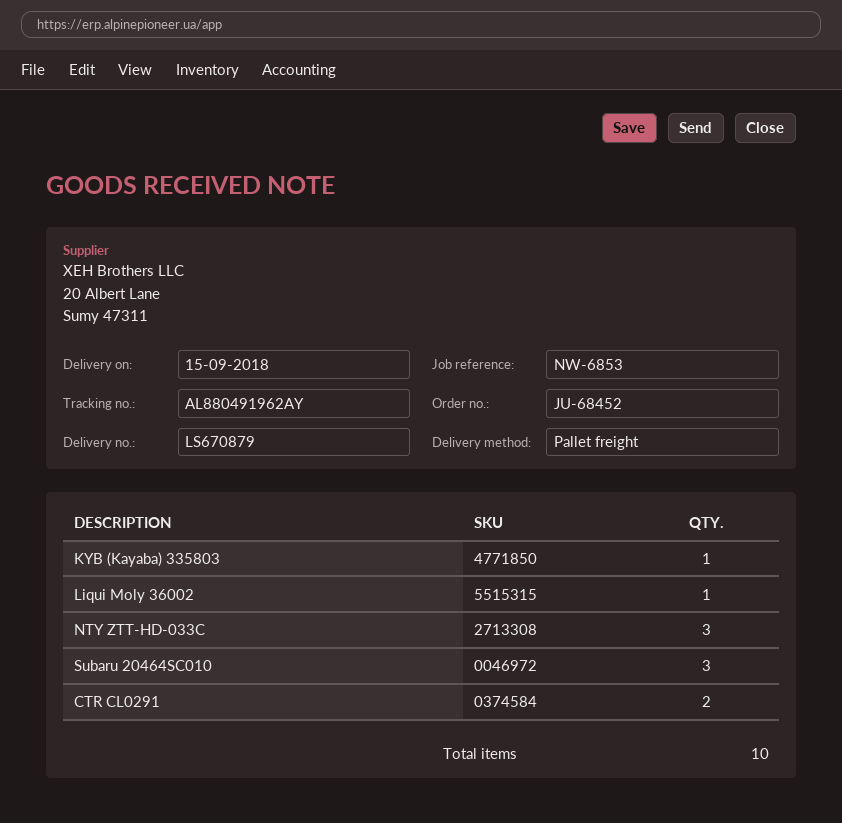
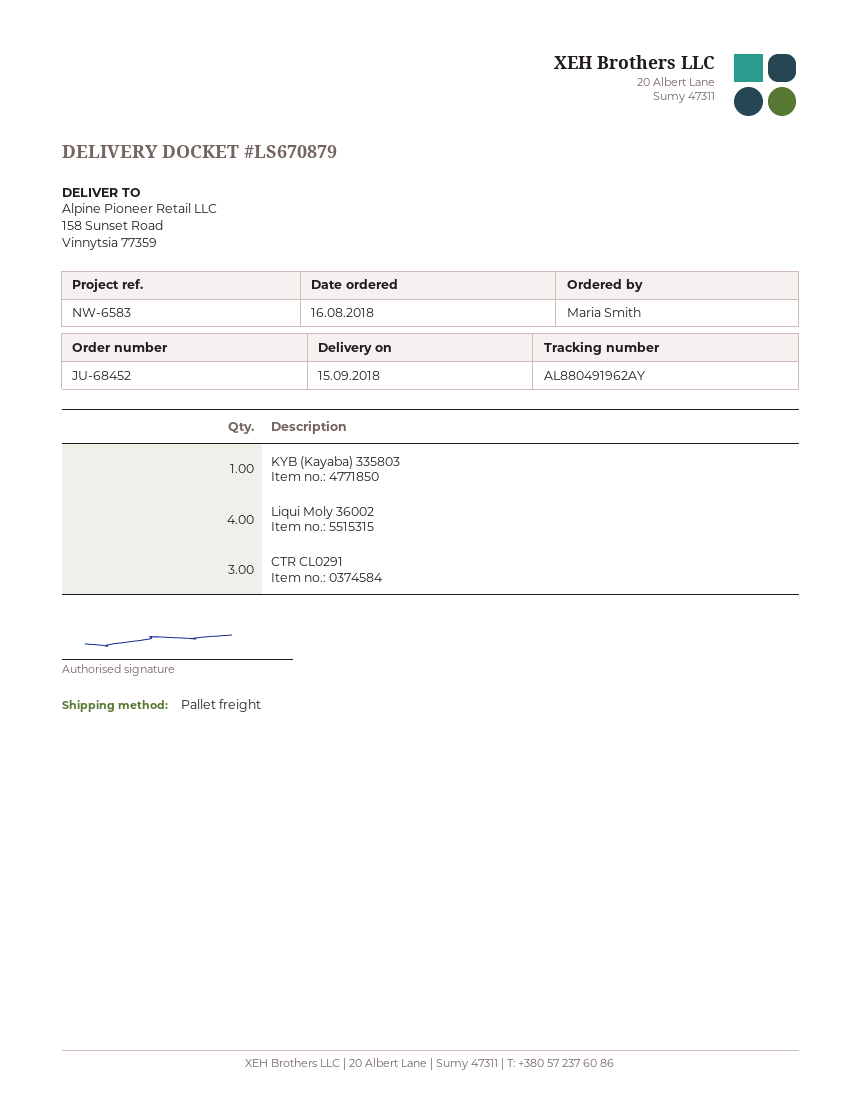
reference: NW-6853 -> NW-6583
Liqui Moly 36002: 1 -> 4
NTY ZTT-HD-033C: 3 -> none
Subaru 20464SC010: 3 -> none
CTR CL0291: 2 -> 3

